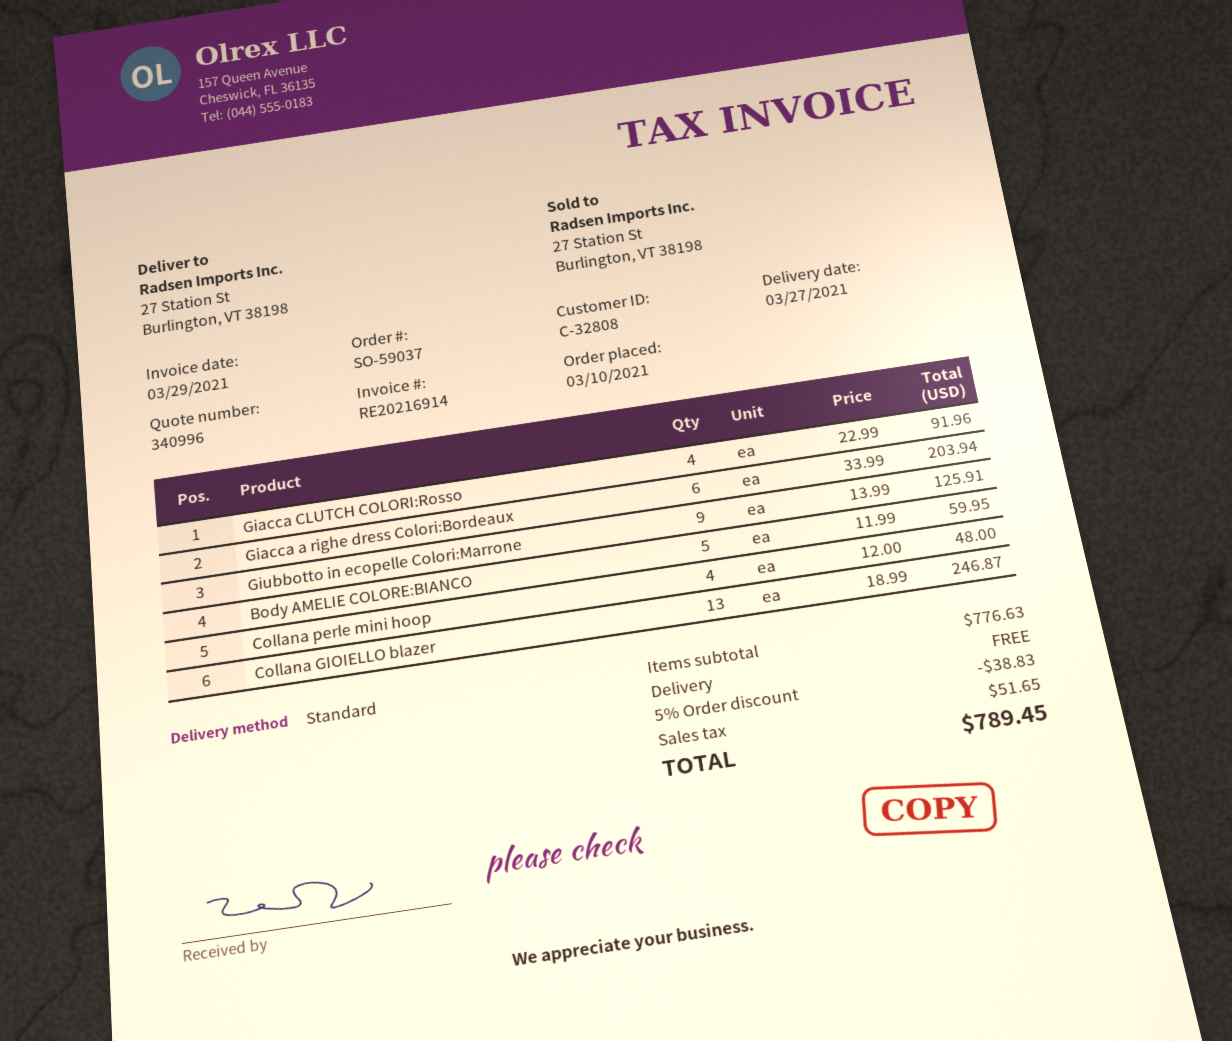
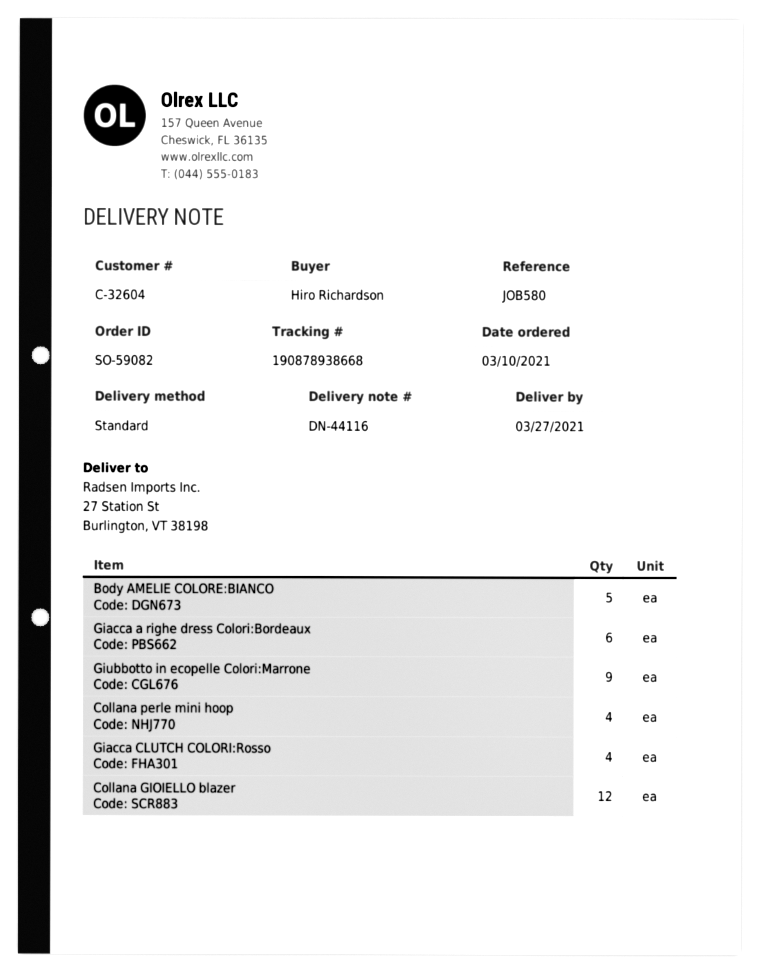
order number: SO-59037 -> SO-59082
customer number: C-32808 -> C-32604
Collana GIOIELLO blazer: 13 -> 12

